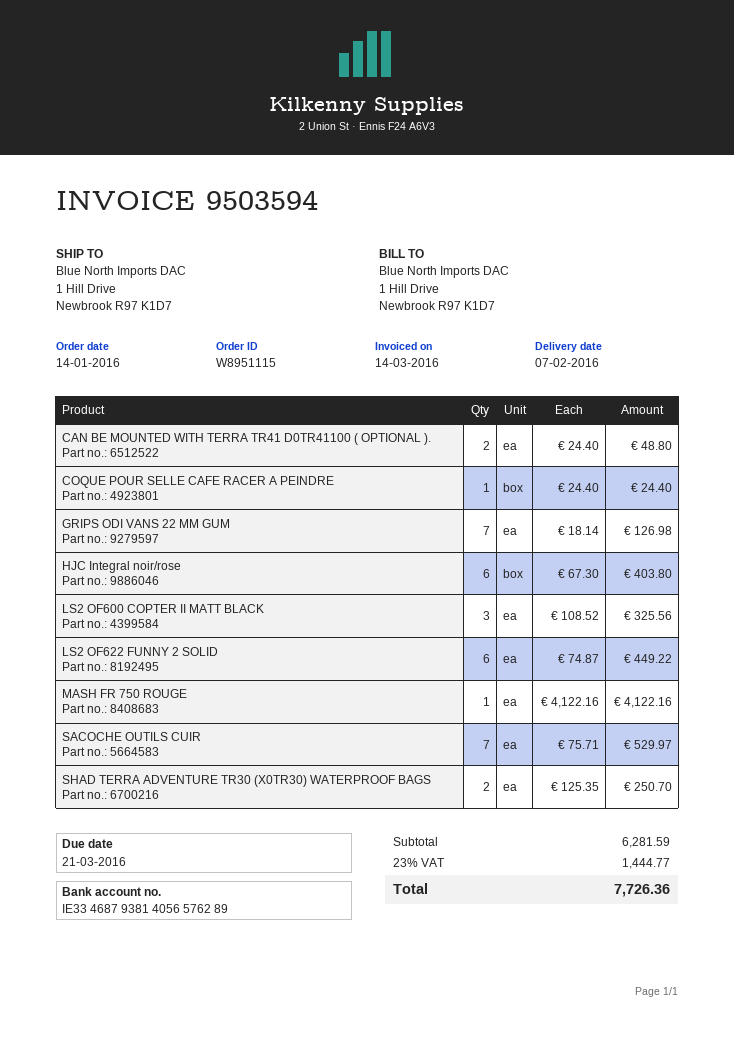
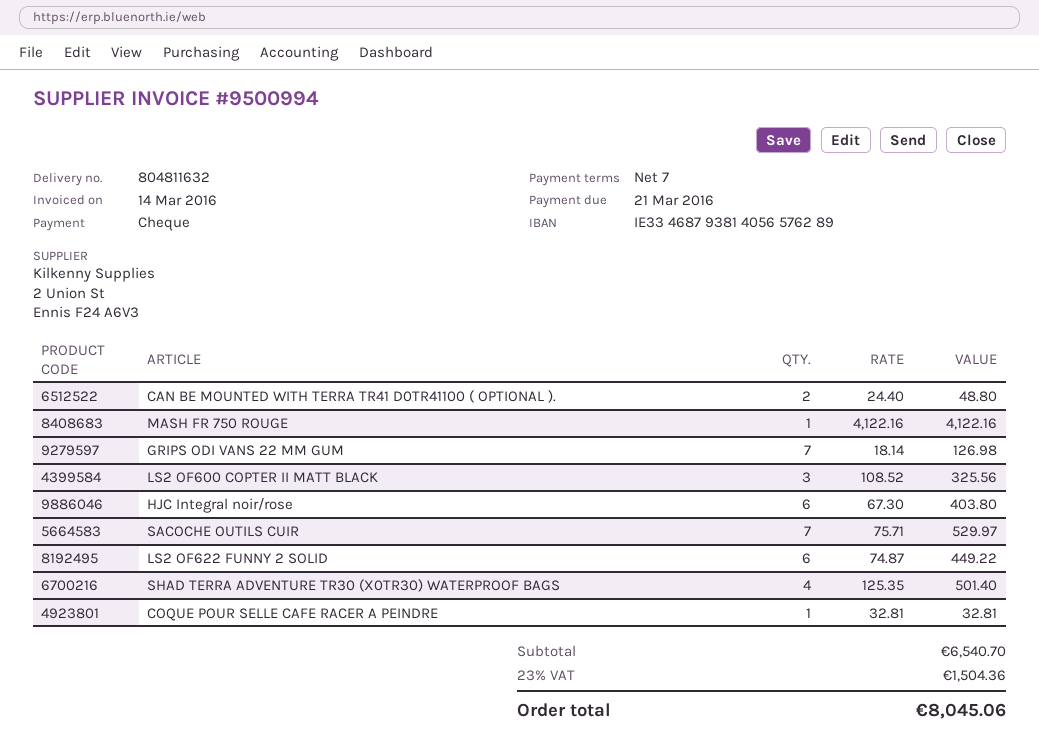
invoice number: 9503594 -> 9500994
COQUE POUR SELLE CAFE RACER A PEINDRE: 1 x 24.40 = 24.40 -> 1 x 32.81 = 32.81
SHAD TERRA ADVENTURE TR30 (X0TR30) WATERPROOF BAGS: 2 x 125.35 = 250.70 -> 4 x 125.35 = 501.40
subtotal: 6281.59 -> 6540.70
tax: 23% = 1444.77 -> 23% = 1504.36
total: 7726.36 -> 8045.06

